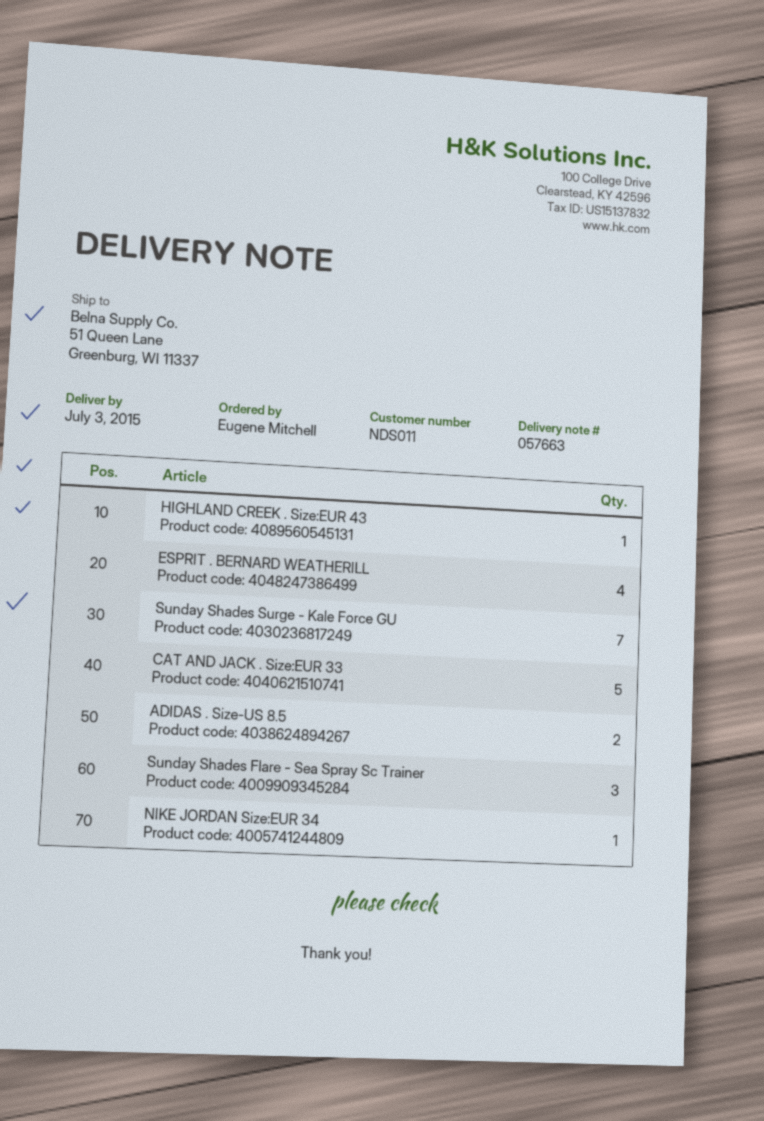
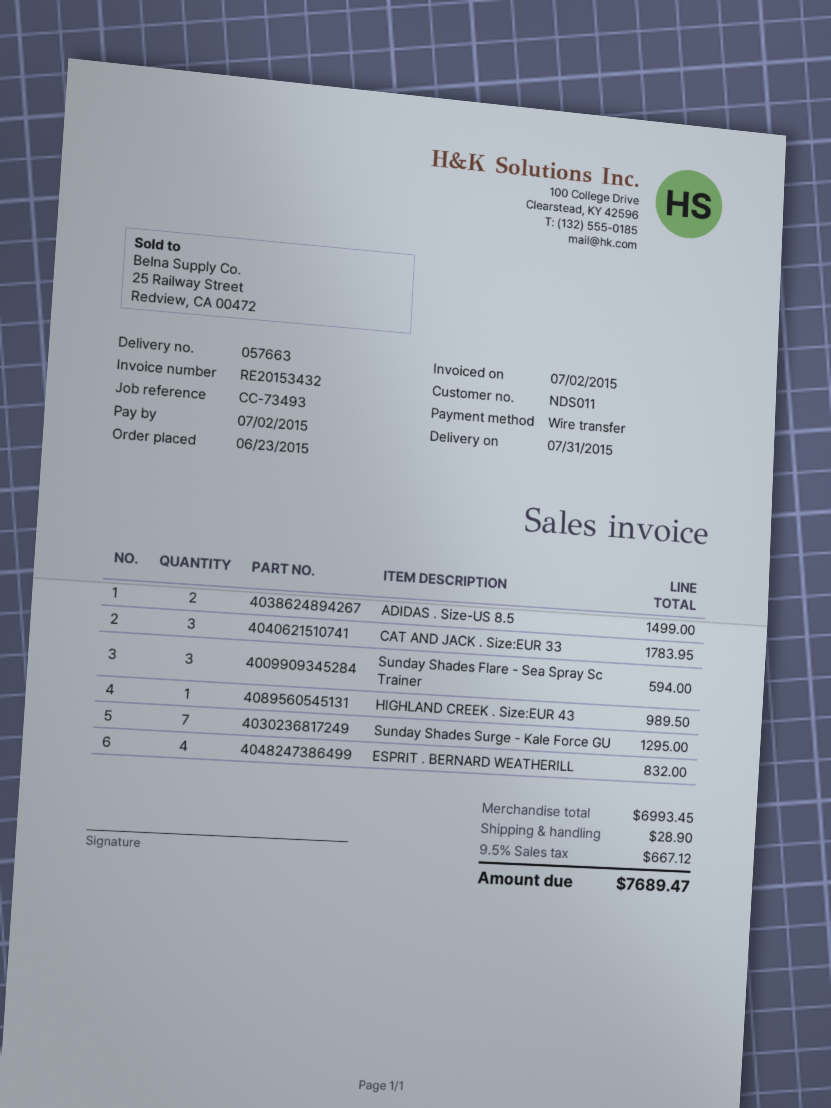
delivery date: 2015-07-03 -> 2015-07-31
CAT AND JACK . Size:EUR 33: 5 -> 3
NIKE JORDAN Size:EUR 34: 1 -> none

